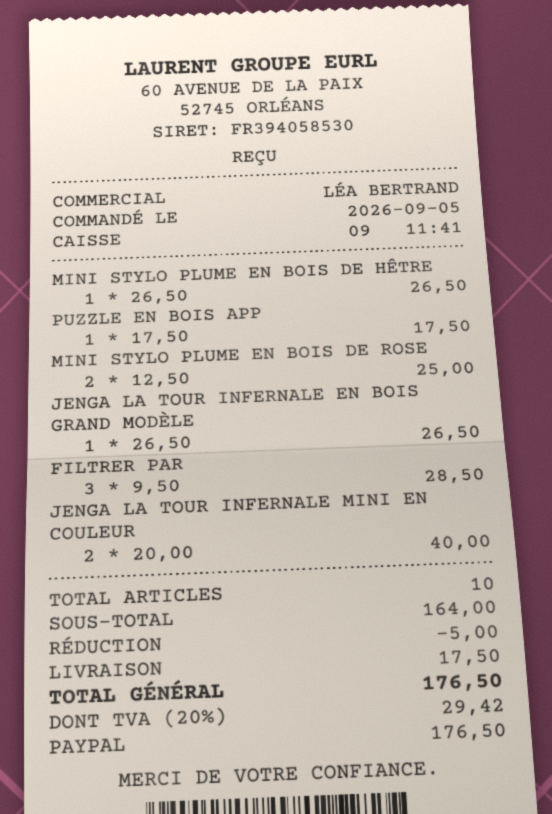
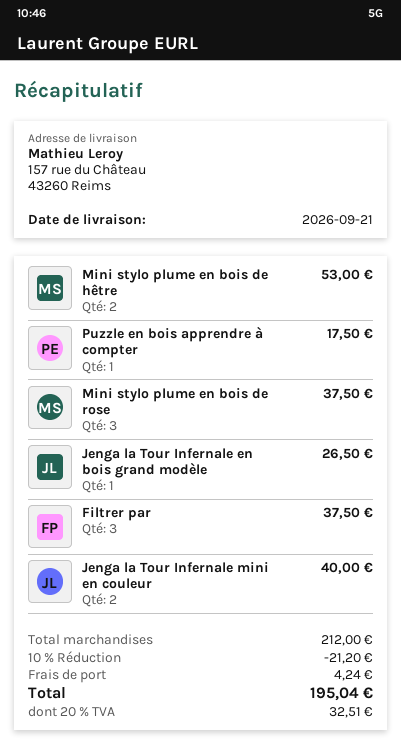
MINI STYLO PLUME EN BOIS DE HÊTRE: 1 for 26.50 -> 2 for 53.00
MINI STYLO PLUME EN BOIS DE ROSE: 2 for 25.00 -> 3 for 37.50
FILTRER PAR: 3 for 28.50 -> 3 for 37.50
subtotal: 164.00 -> 212.00
discount: 5.00 -> 21.20
shipping: 17.50 -> 4.24
tax: 20% = 29.42 -> 20% = 32.51
total: 176.50 -> 195.04

